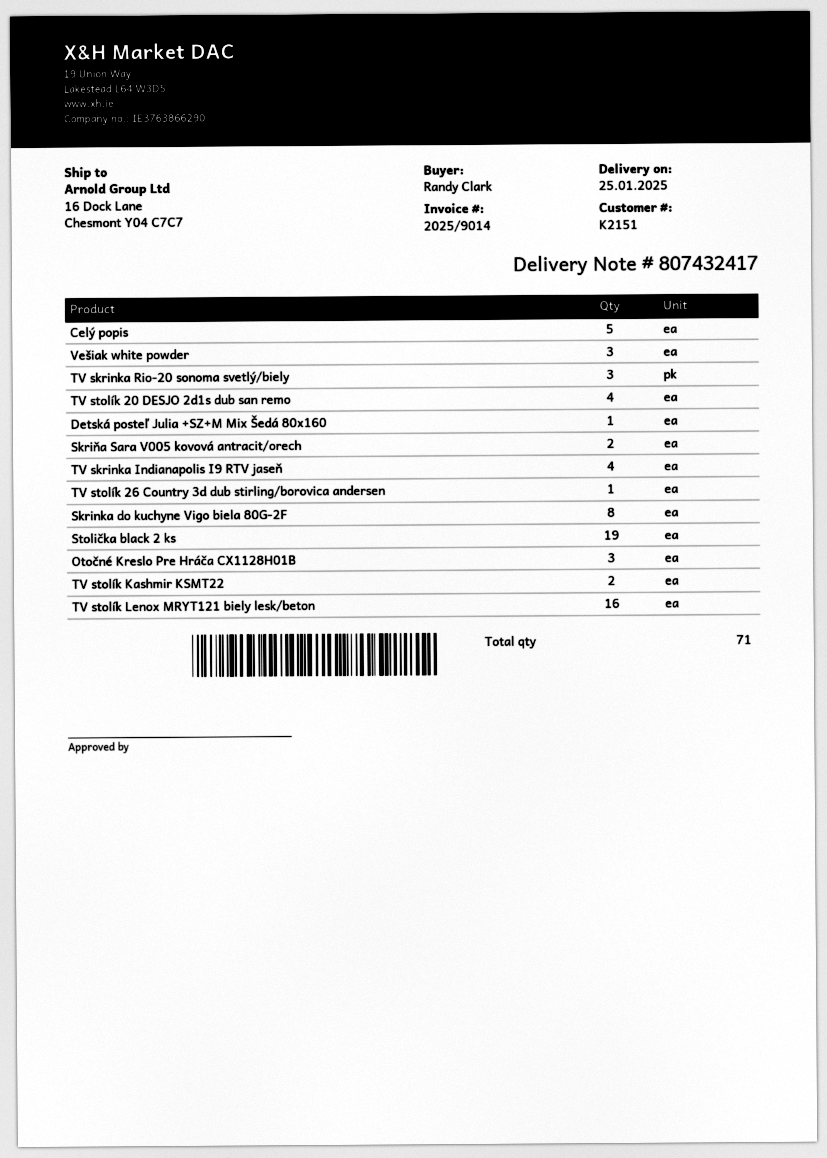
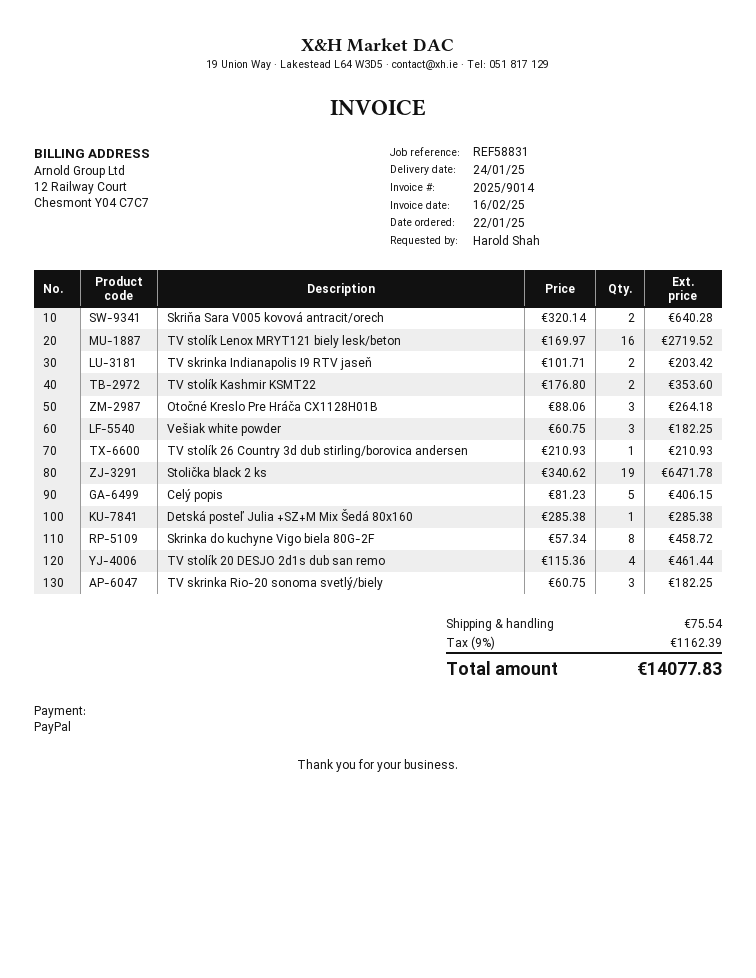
delivery date: 2025-01-25 -> 2025-01-24
ordered by: Randy Clark -> Harold Shah
TV skrinka Indianapolis I9 RTV jaseň: 4 -> 2

